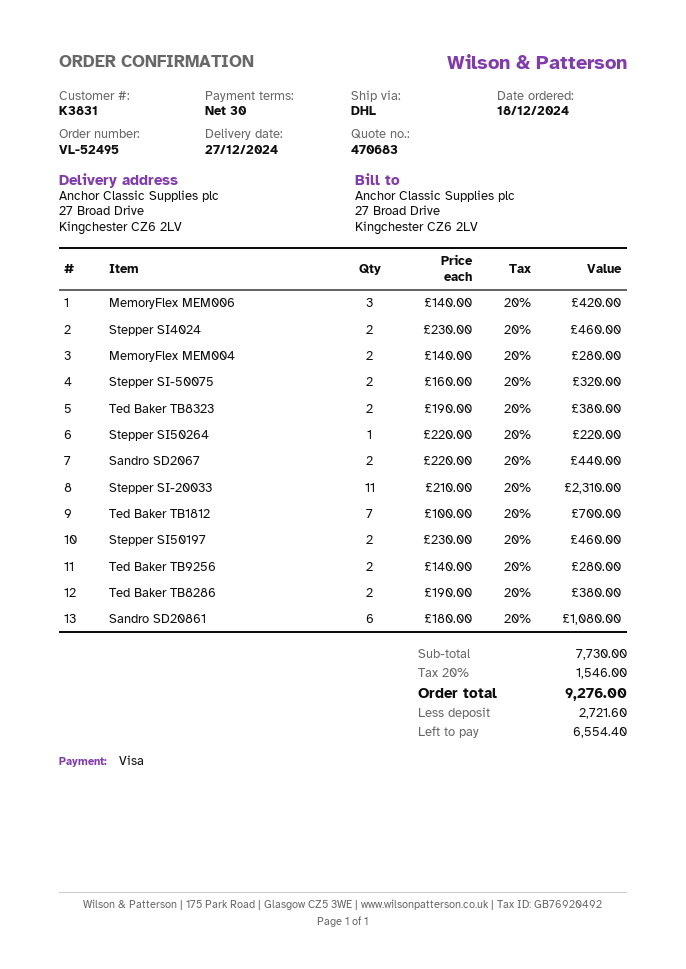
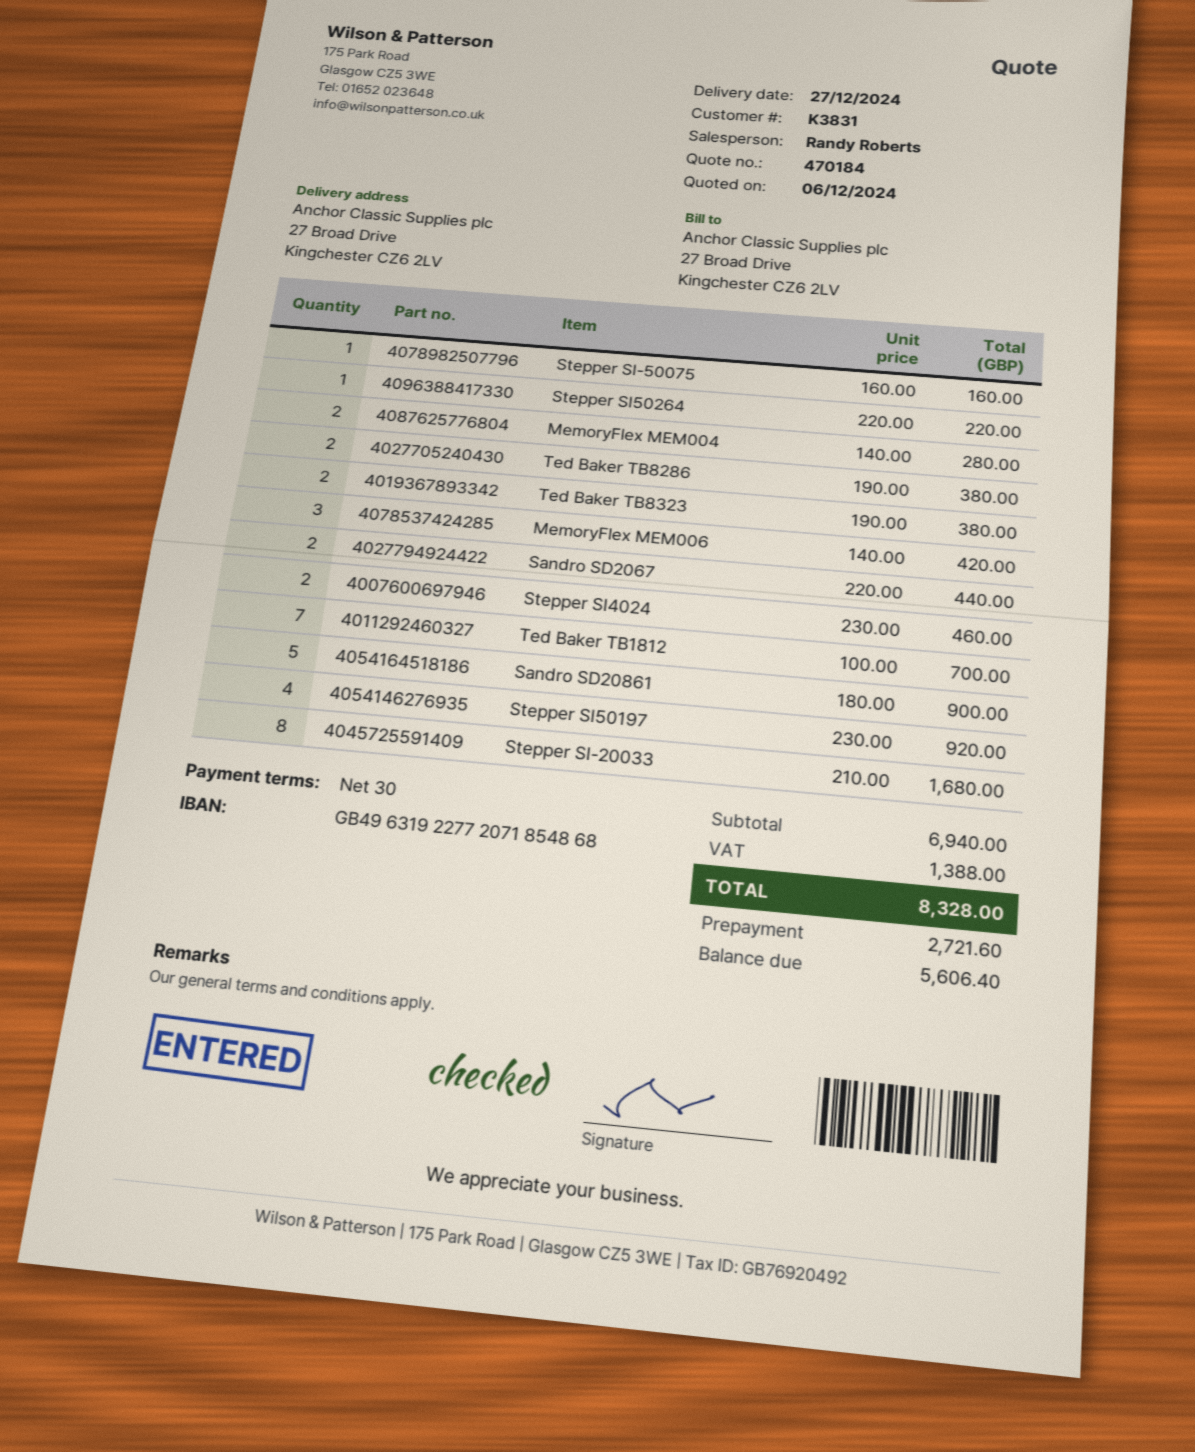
quote number: 470683 -> 470184
Stepper SI-50075: 2 x 160.00 = 320.00 -> 1 x 160.00 = 160.00
Stepper SI-20033: 11 x 210.00 = 2310.00 -> 8 x 210.00 = 1680.00
Stepper SI50197: 2 x 230.00 = 460.00 -> 4 x 230.00 = 920.00
Ted Baker TB9256: 2 x 140.00 = 280.00 -> none
Sandro SD20861: 6 x 180.00 = 1080.00 -> 5 x 180.00 = 900.00
subtotal: 7730.00 -> 6940.00
tax: 1546.00 -> 1388.00
total: 9276.00 -> 8328.00
balance: 6554.40 -> 5606.40

